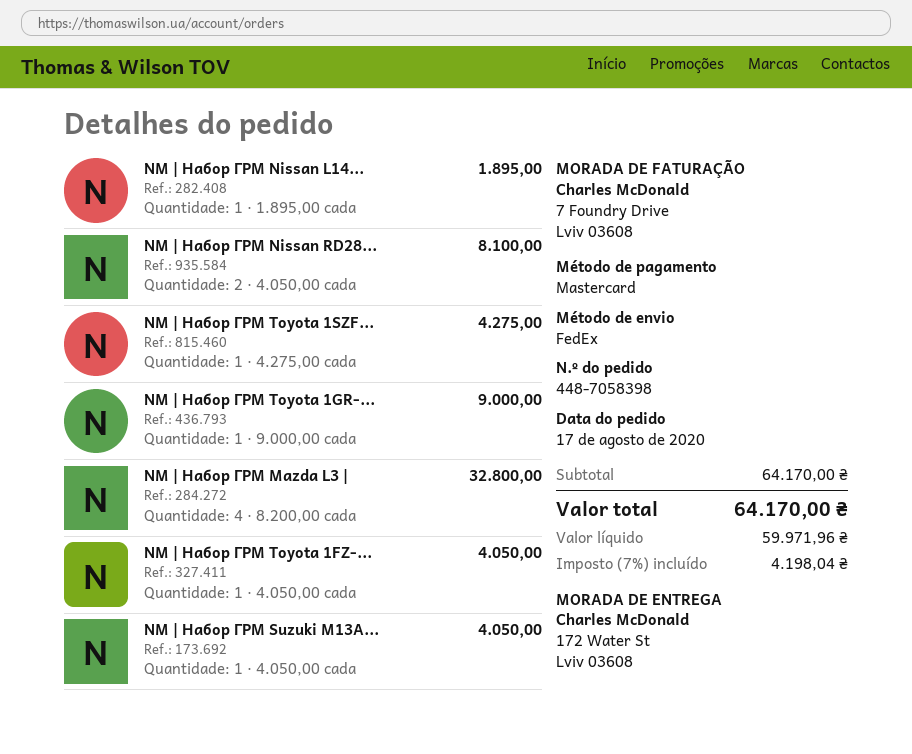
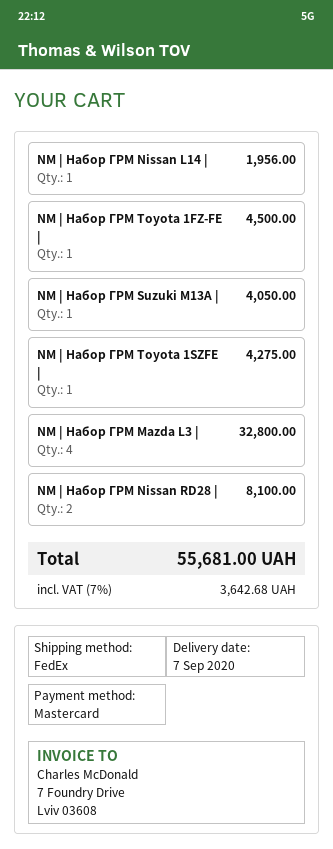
NM | Набор ГРМ Nissan L14...: 1 for 1895.00 -> 1 for 1956.00
NM | Набор ГРМ Toyota 1GR-...: 1 for 9000.00 -> none
NM | Набор ГРМ Toyota 1FZ-...: 1 for 4050.00 -> 1 for 4500.00
tax: 7% = 4198.04 -> 7% = 3642.68
total: 64170.00 -> 55681.00

